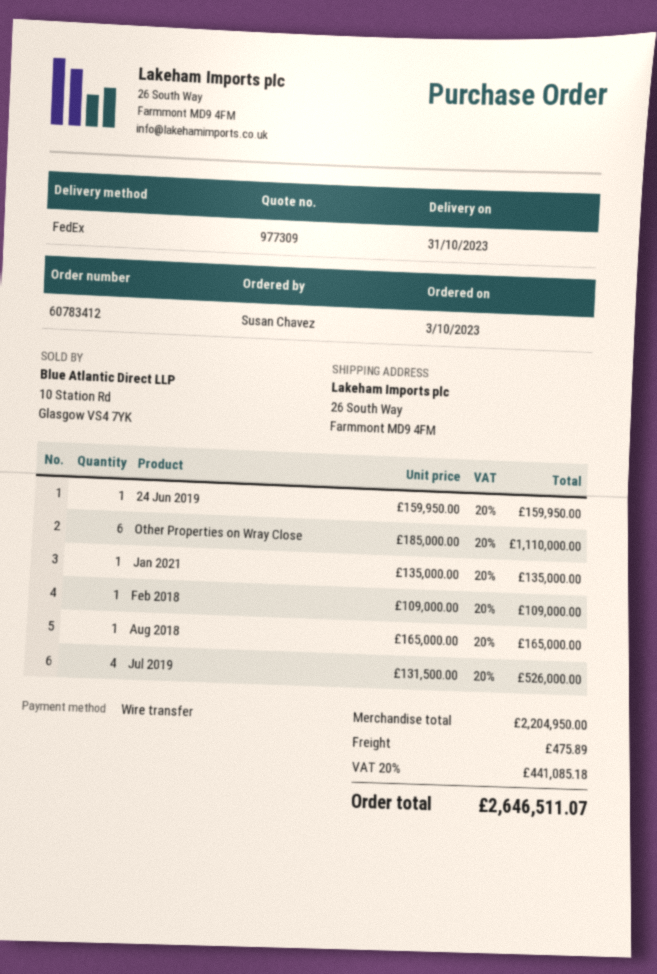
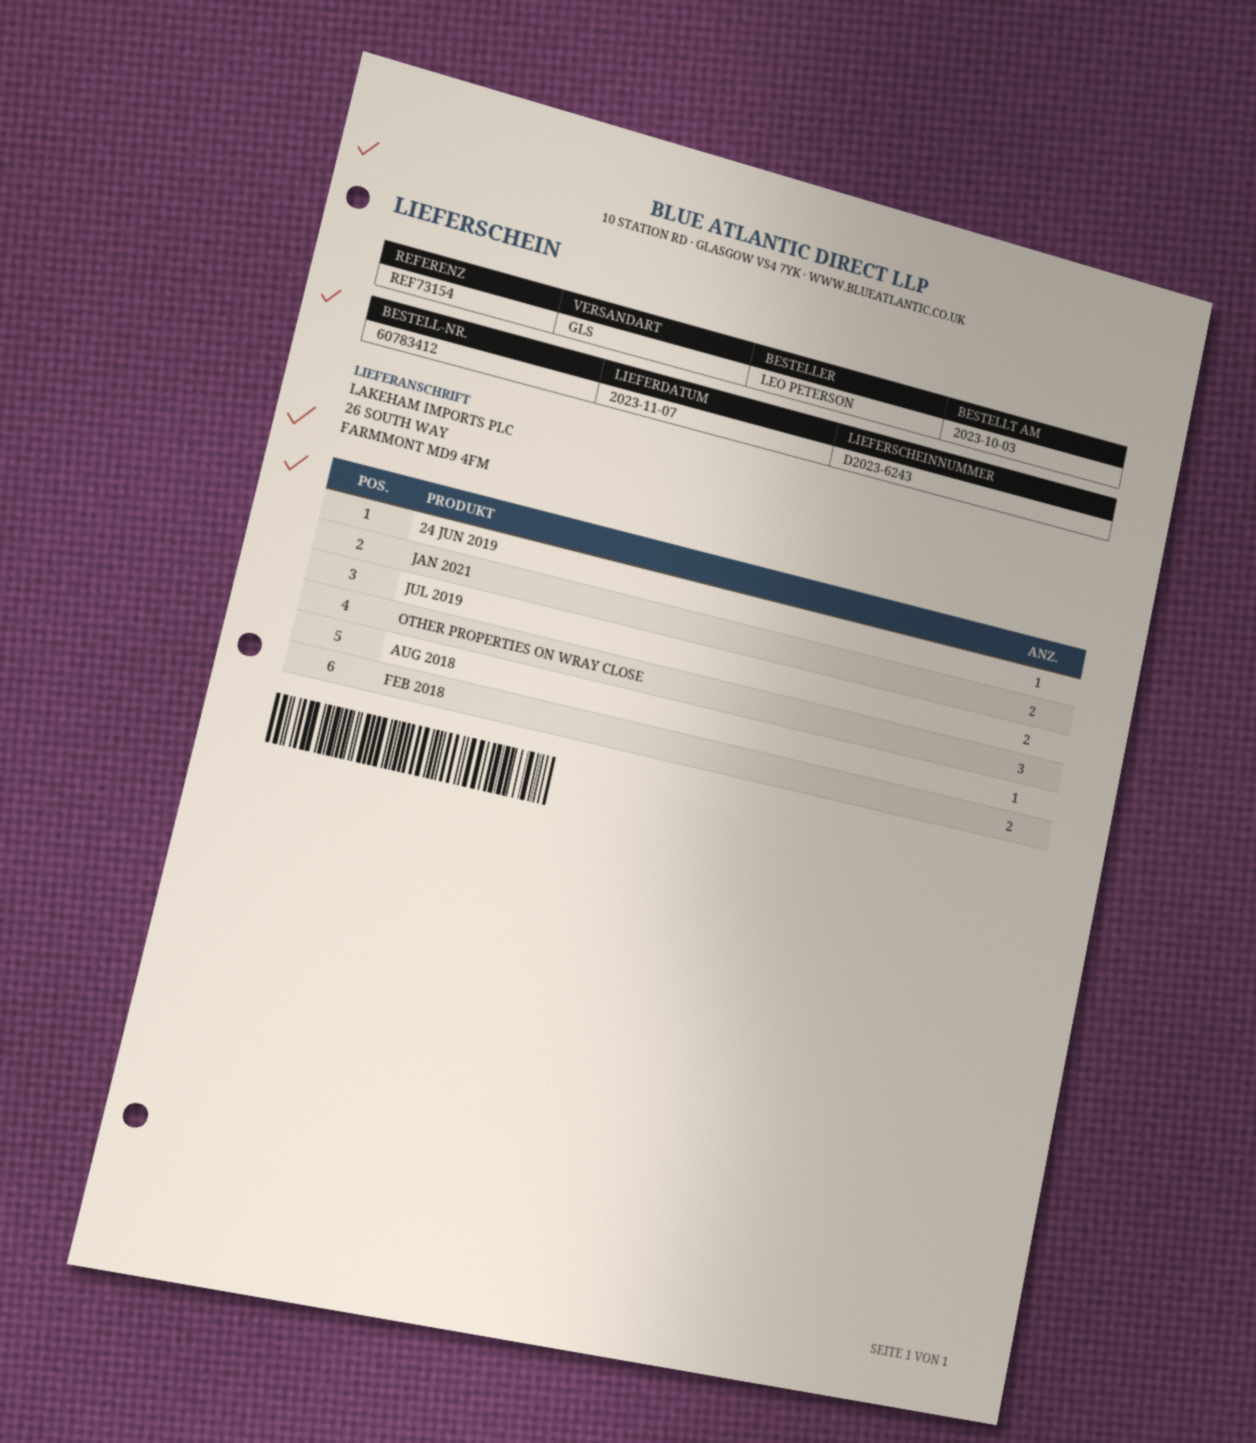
delivery date: 2023-10-31 -> 2023-11-07
ordered by: Susan Chavez -> LEO PETERSON
shipping method: FedEx -> GLS
Other Properties on Wray Close: 6 -> 3
Jan 2021: 1 -> 2
Feb 2018: 1 -> 2
Jul 2019: 4 -> 2

